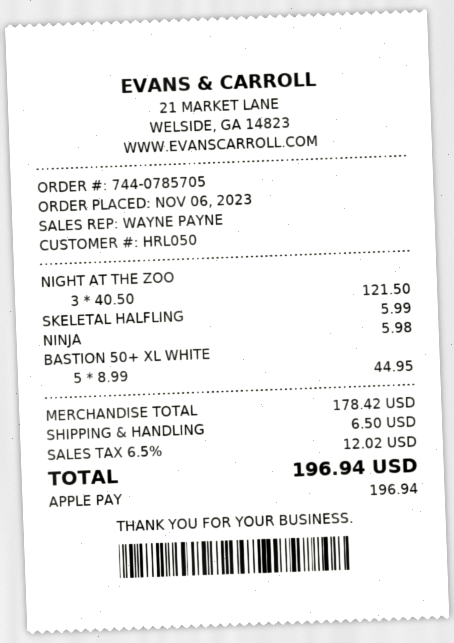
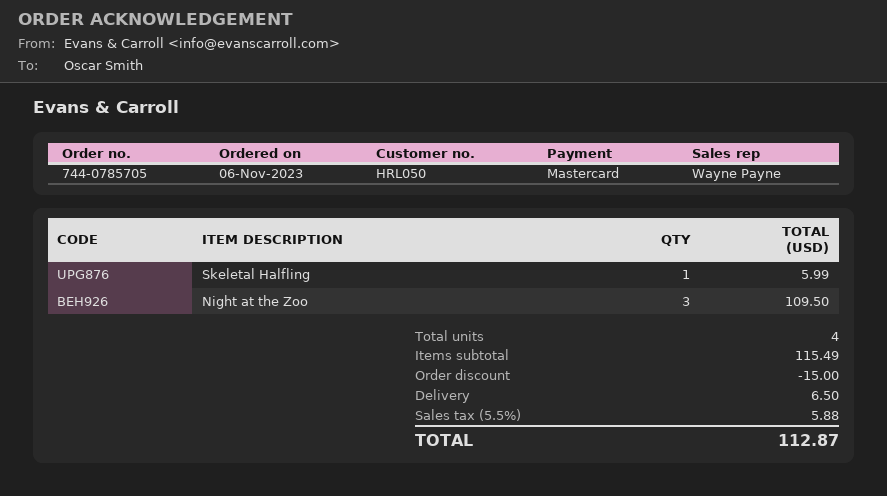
payment method: Apple Pay -> Mastercard
NIGHT AT THE ZOO: 3 for 121.50 -> 3 for 109.50
NINJA: 1 for 5.98 -> none
BASTION 50+ XL WHITE: 5 for 44.95 -> none
subtotal: 178.42 -> 115.49
discount: none -> 15.00
tax: 6.5% = 12.02 -> 5.5% = 5.88
total: 196.94 -> 112.87

